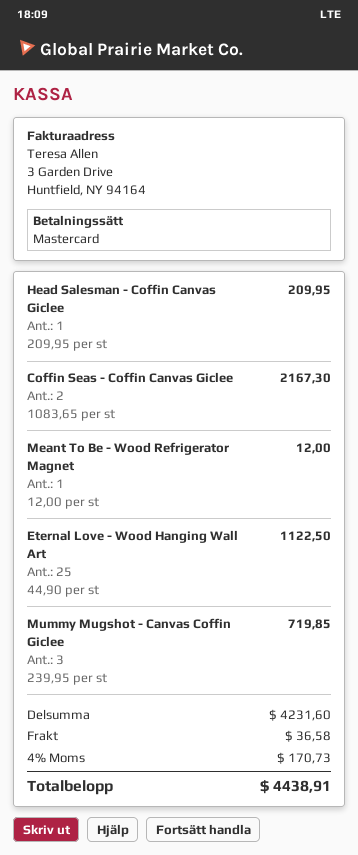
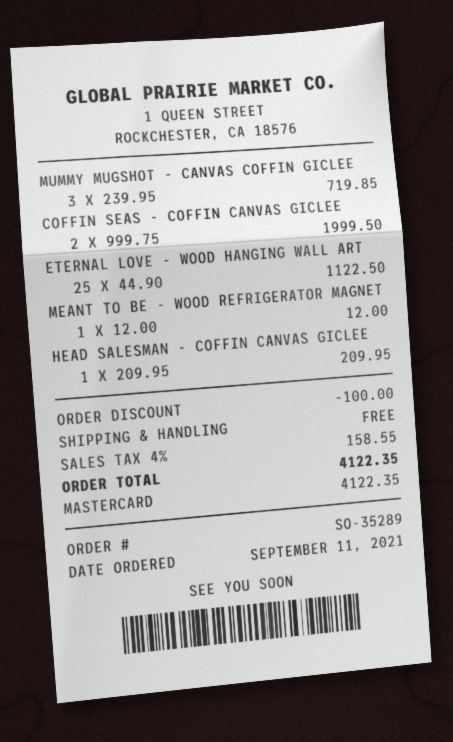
Coffin Seas - Coffin Canvas Giclee: 2 x 1083.65 = 2167.30 -> 2 x 999.75 = 1999.50
discount: none -> 100.00
shipping: 36.58 -> 0.00
tax: 4% = 170.73 -> 4% = 158.55
total: 4438.91 -> 4122.35

